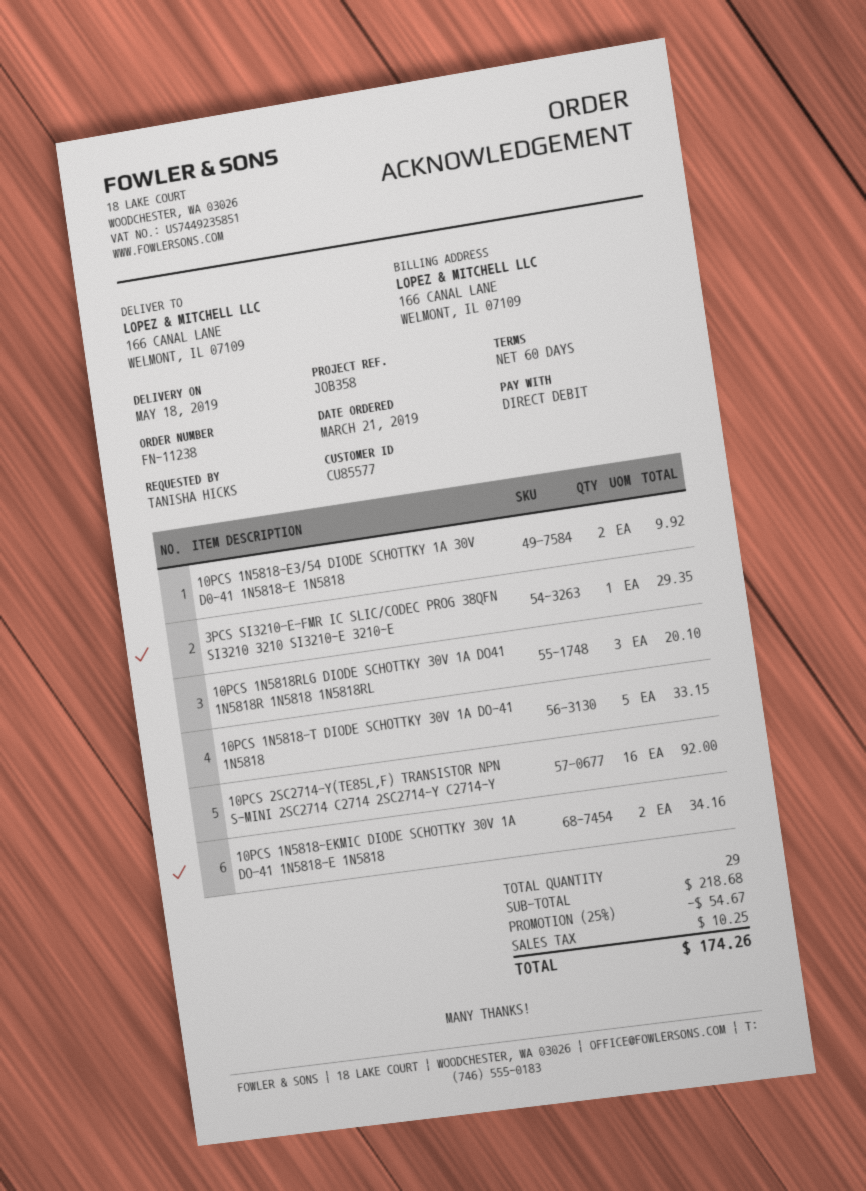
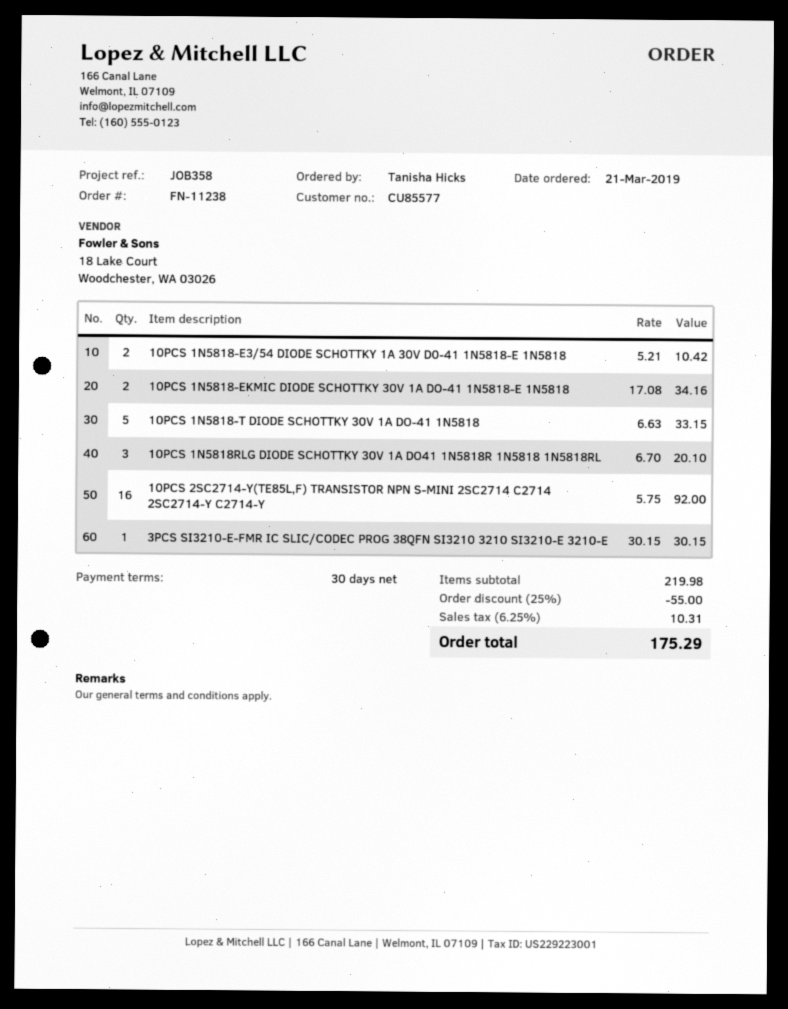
payment terms: 60 days -> 30 days
10PCS 1N5818-E3/54 DIODE SCHOTTKY 1A 30V D0-41 1N5818-E 1N5818: 2 for 9.92 -> 2 for 10.42
3PCS SI3210-E-FMR IC SLIC/CODEC PROG 38QFN SI3210 3210 SI3210-E 3210-E: 1 for 29.35 -> 1 for 30.15
subtotal: 218.68 -> 219.98
discount: 25% = 54.67 -> 25% = 55.00
tax: 10.25 -> 10.31
total: 174.26 -> 175.29

